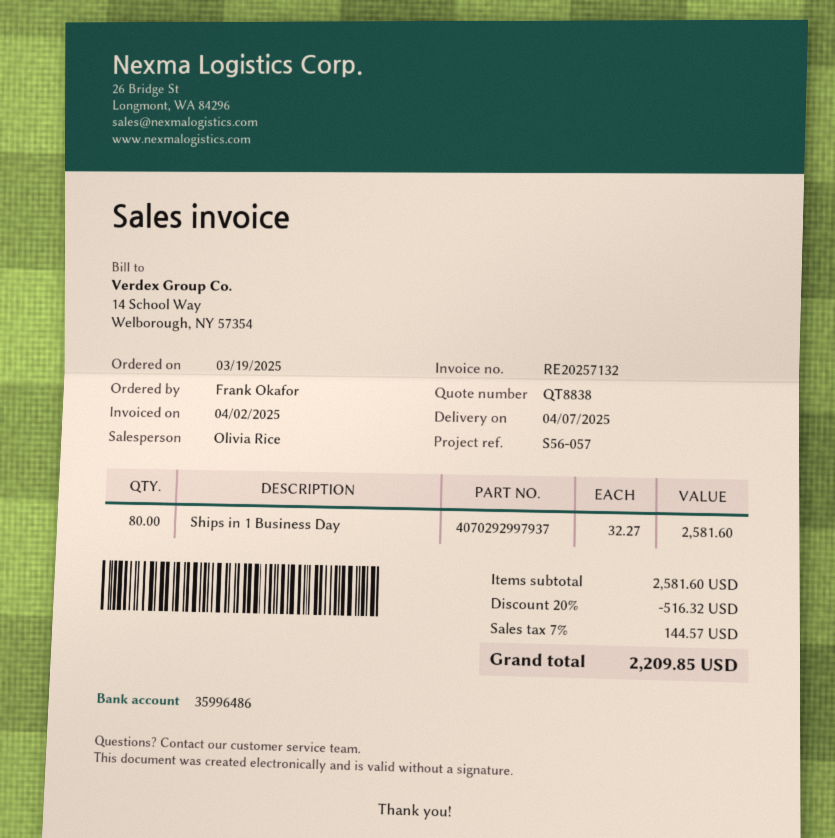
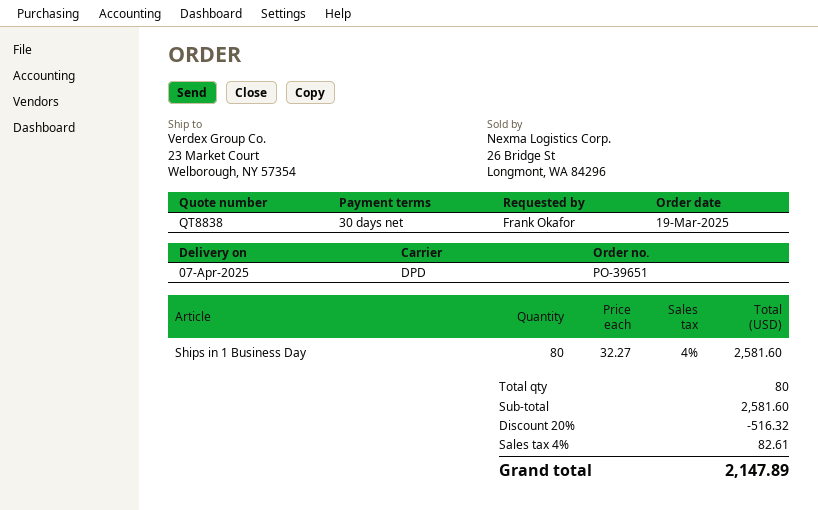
tax: 7% = 144.57 -> 4% = 82.61
total: 2209.85 -> 2147.89

